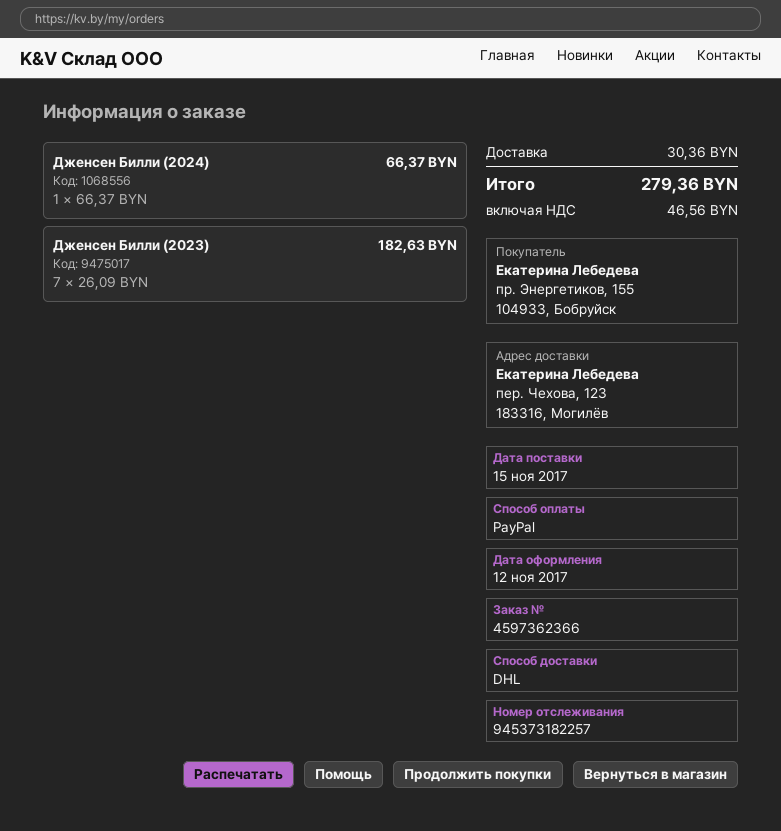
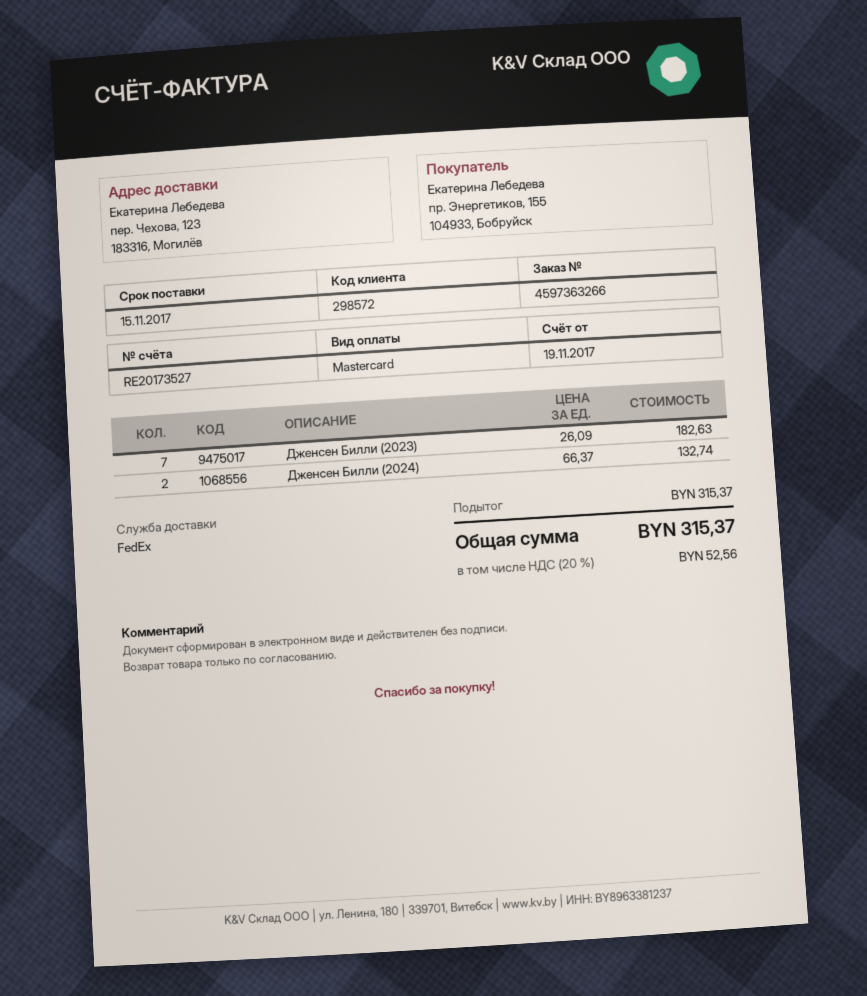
order number: 4597362366 -> 4597363266
payment method: PayPal -> Mastercard
shipping method: DHL -> FedEx
Дженсен Билли (2024): 1 x 66.37 = 66.37 -> 2 x 66.37 = 132.74
shipping: 30.36 -> none
tax: 46.56 -> 52.56
total: 279.36 -> 315.37

